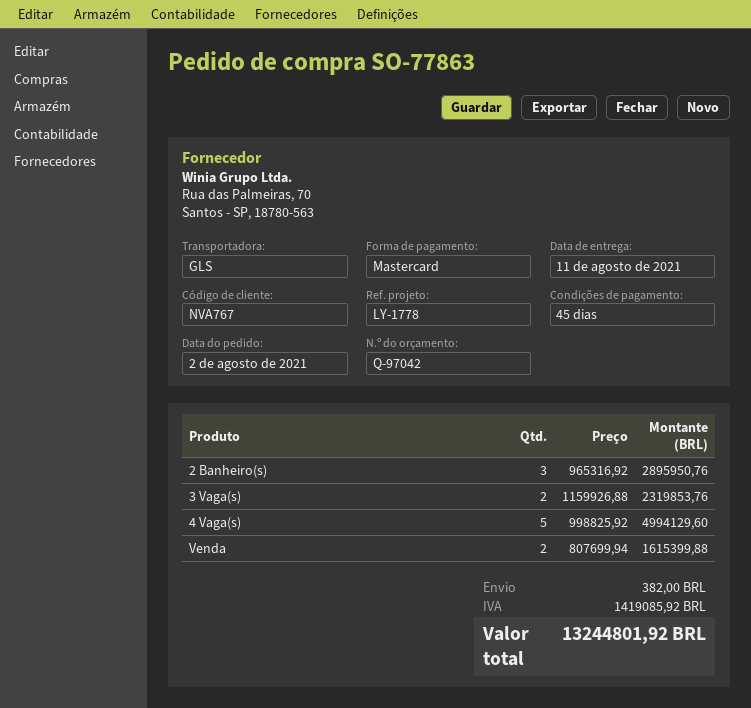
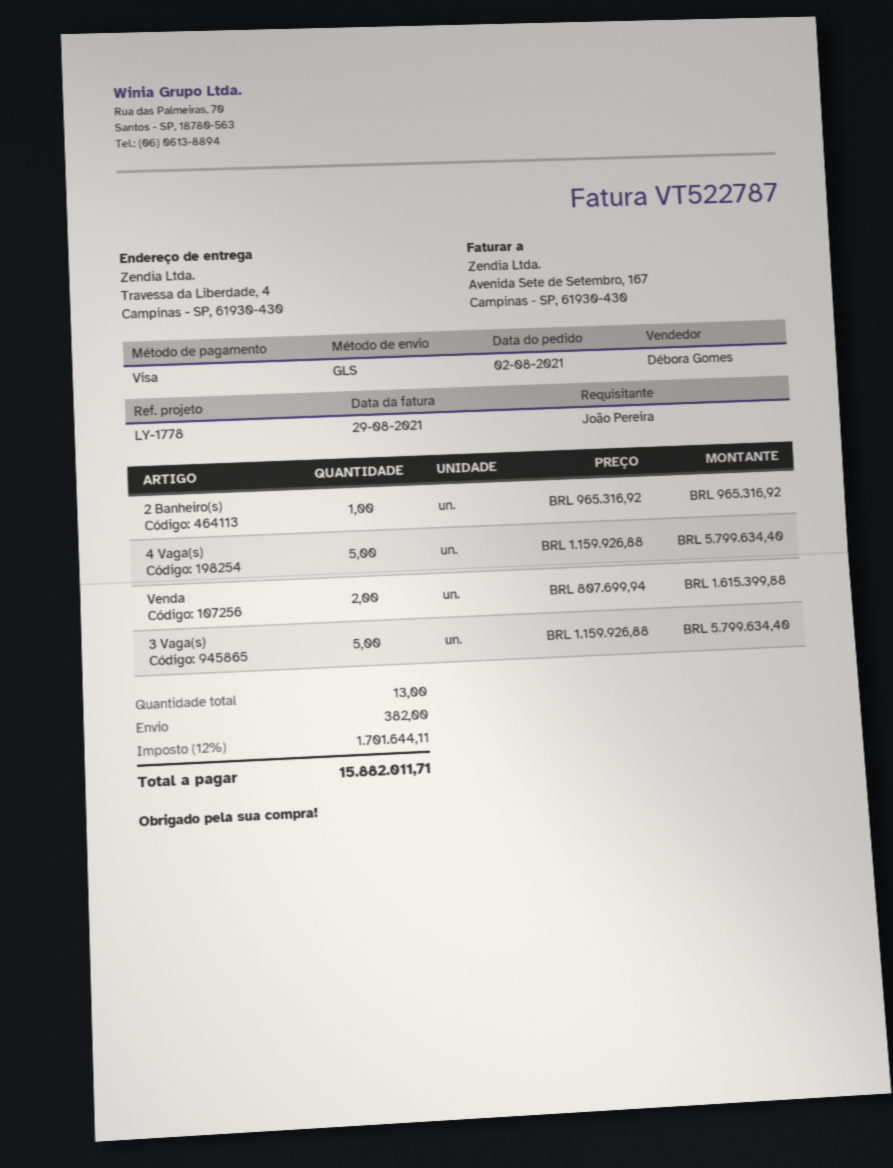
payment method: Mastercard -> Visa
2 Banheiro(s): 3 x 965316.92 = 2895950.76 -> 1 x 965316.92 = 965316.92
3 Vaga(s): 2 x 1159926.88 = 2319853.76 -> 5 x 1159926.88 = 5799634.40
4 Vaga(s): 5 x 998825.92 = 4994129.60 -> 5 x 1159926.88 = 5799634.40
tax: 1419085.92 -> 1701644.11
total: 13244801.92 -> 15882011.71

